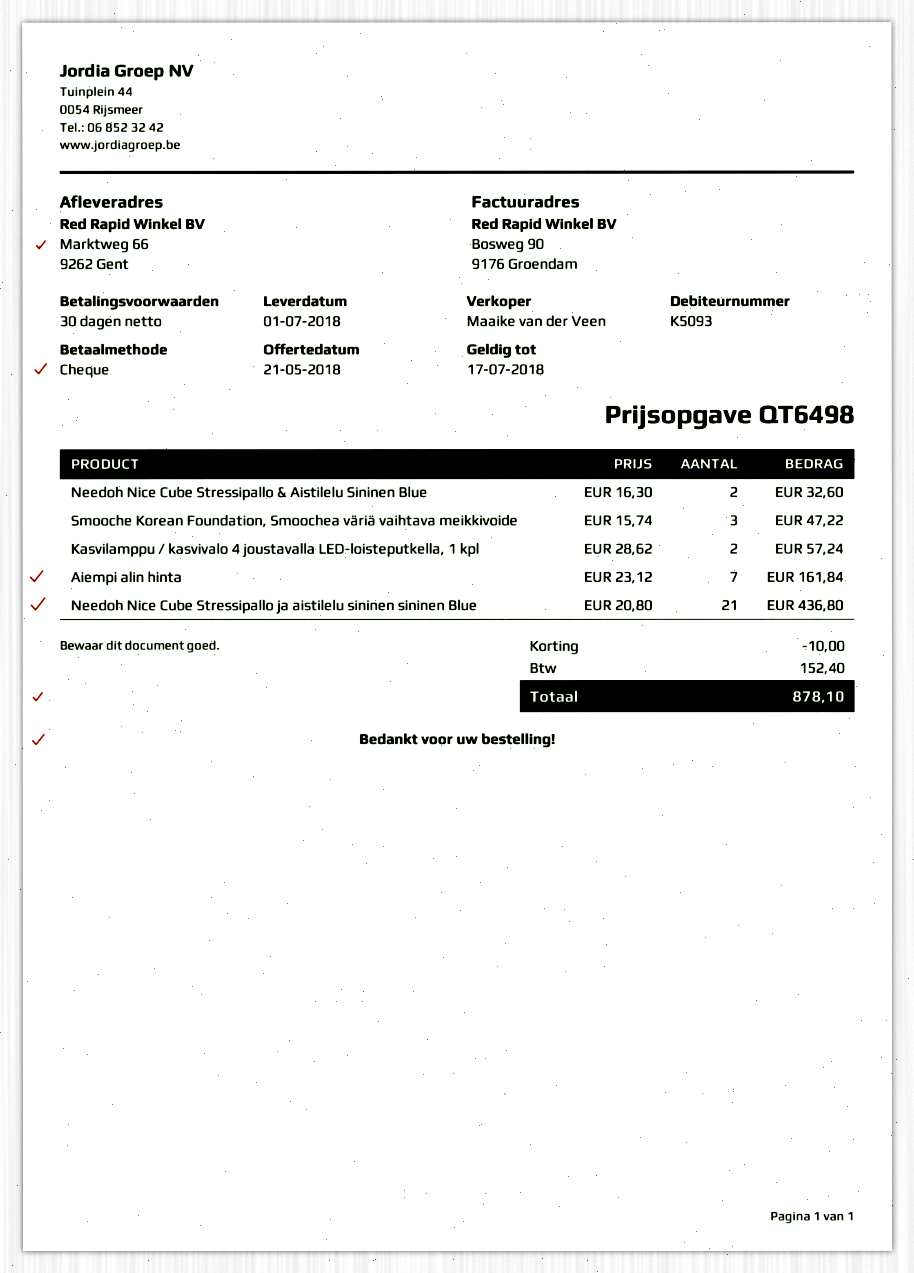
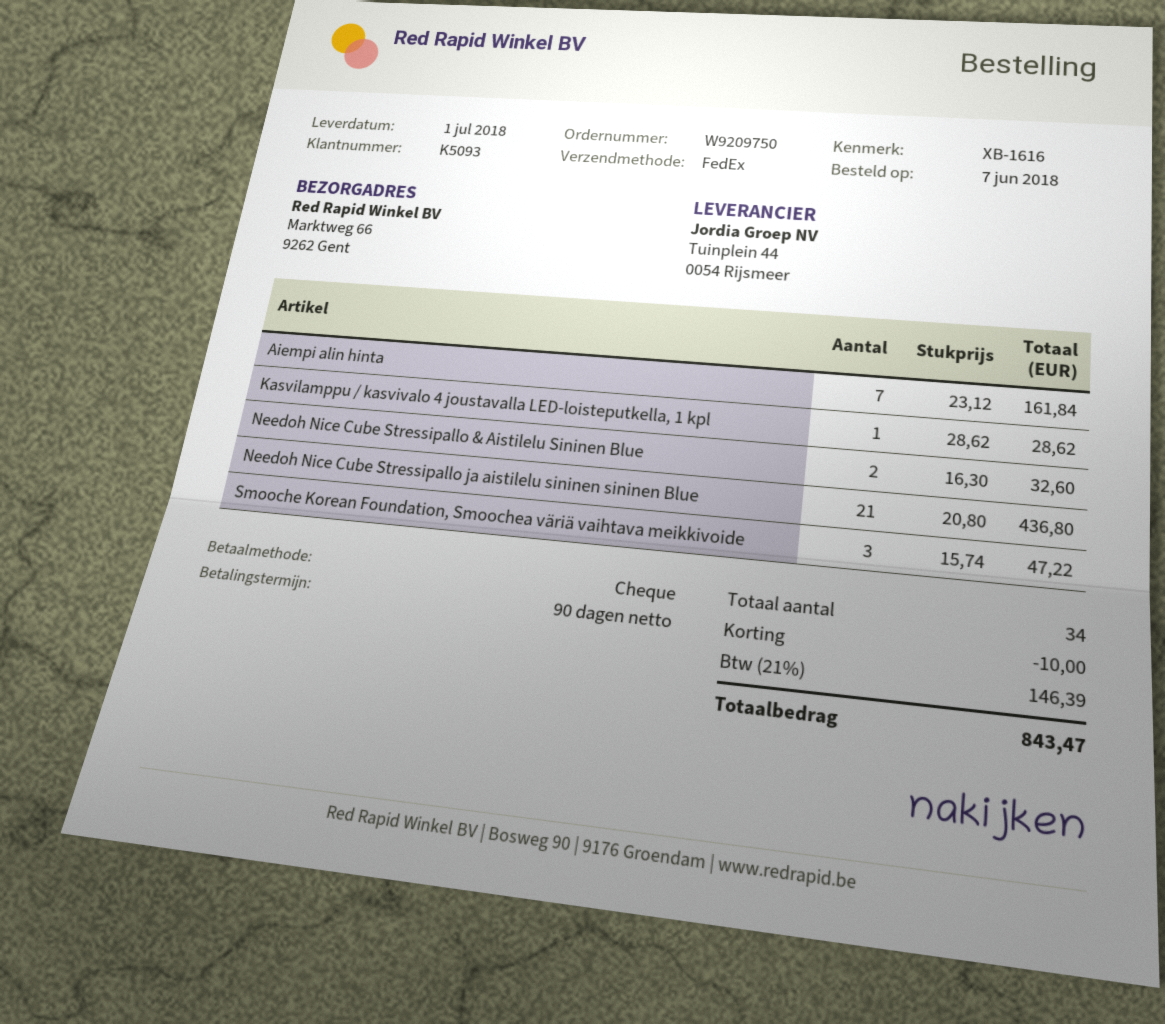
payment terms: 30 days -> 90 days
Kasvilamppu / kasvivalo 4 joustavalla LED-loisteputkella, 1 kpl: 2 x 28.62 = 57.24 -> 1 x 28.62 = 28.62
tax: 152.40 -> 146.39
total: 878.10 -> 843.47

